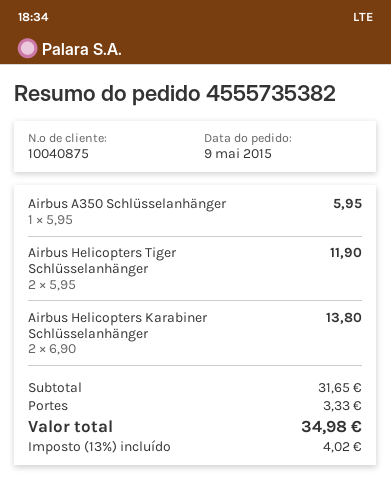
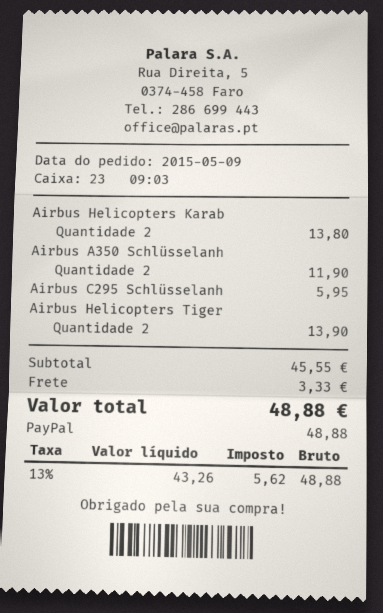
Airbus A350 Schlüsselanhänger: 1 for 5.95 -> 2 for 11.90
Airbus Helicopters Tiger Schlüsselanhänger: 2 for 11.90 -> 2 for 13.90
Airbus C295 Schlüsselanh: none -> 1 for 5.95
subtotal: 31.65 -> 45.55
tax: 13% = 4.02 -> 13% = 5.62
total: 34.98 -> 48.88

